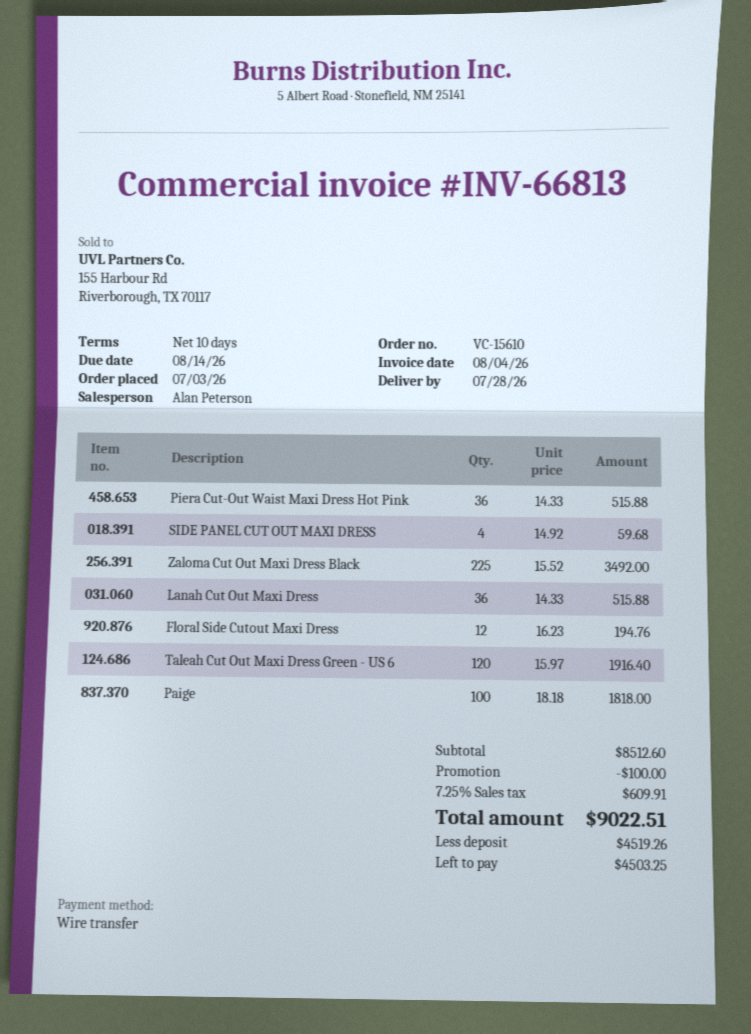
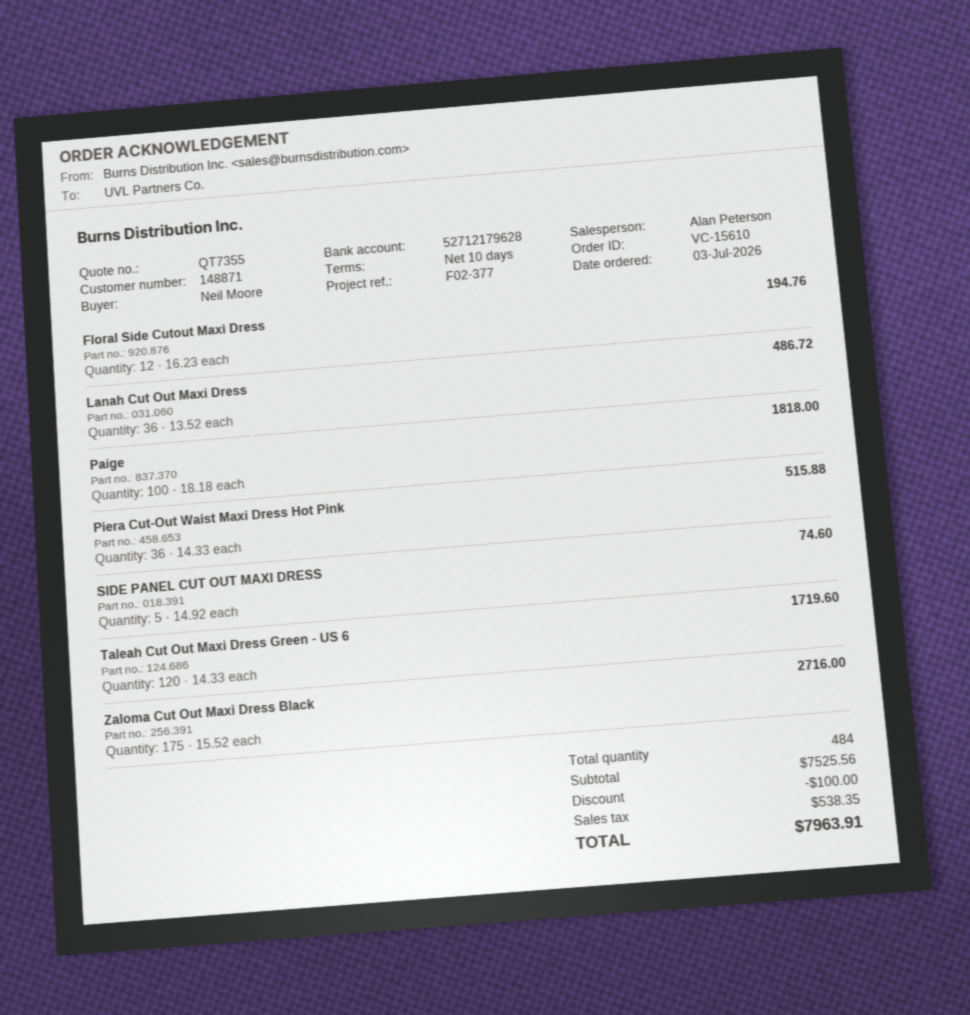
SIDE PANEL CUT OUT MAXI DRESS: 4 x 14.92 = 59.68 -> 5 x 14.92 = 74.60
Zaloma Cut Out Maxi Dress Black: 225 x 15.52 = 3492.00 -> 175 x 15.52 = 2716.00
Lanah Cut Out Maxi Dress: 36 x 14.33 = 515.88 -> 36 x 13.52 = 486.72
Taleah Cut Out Maxi Dress Green - US 6: 120 x 15.97 = 1916.40 -> 120 x 14.33 = 1719.60
subtotal: 8512.60 -> 7525.56
tax: 609.91 -> 538.35
total: 9022.51 -> 7963.91

